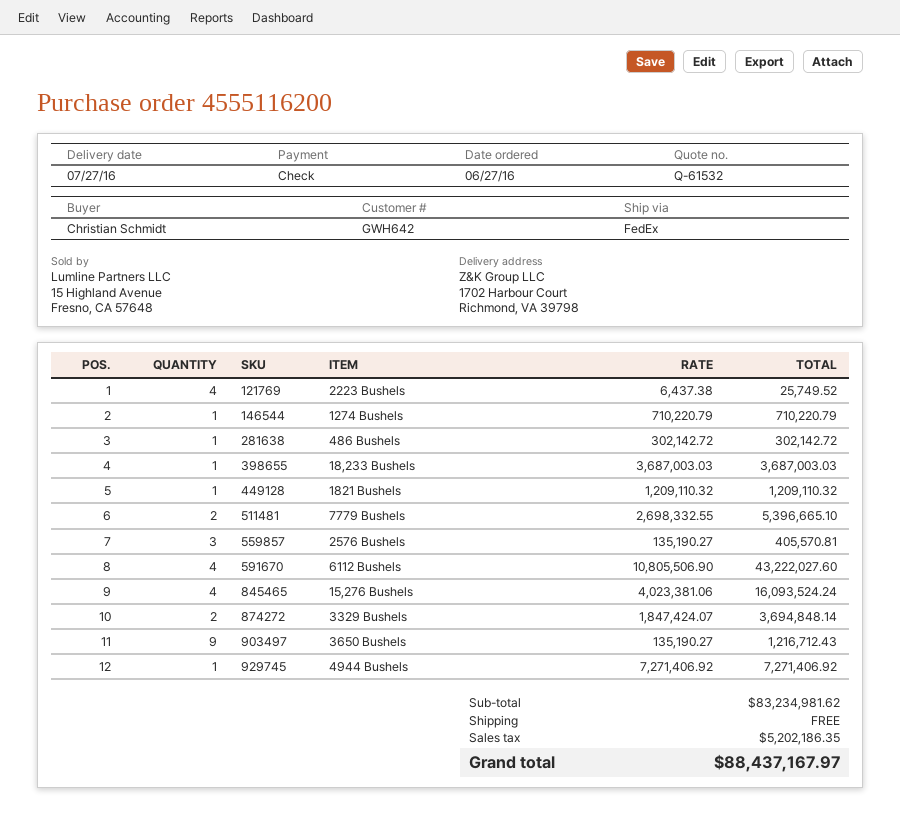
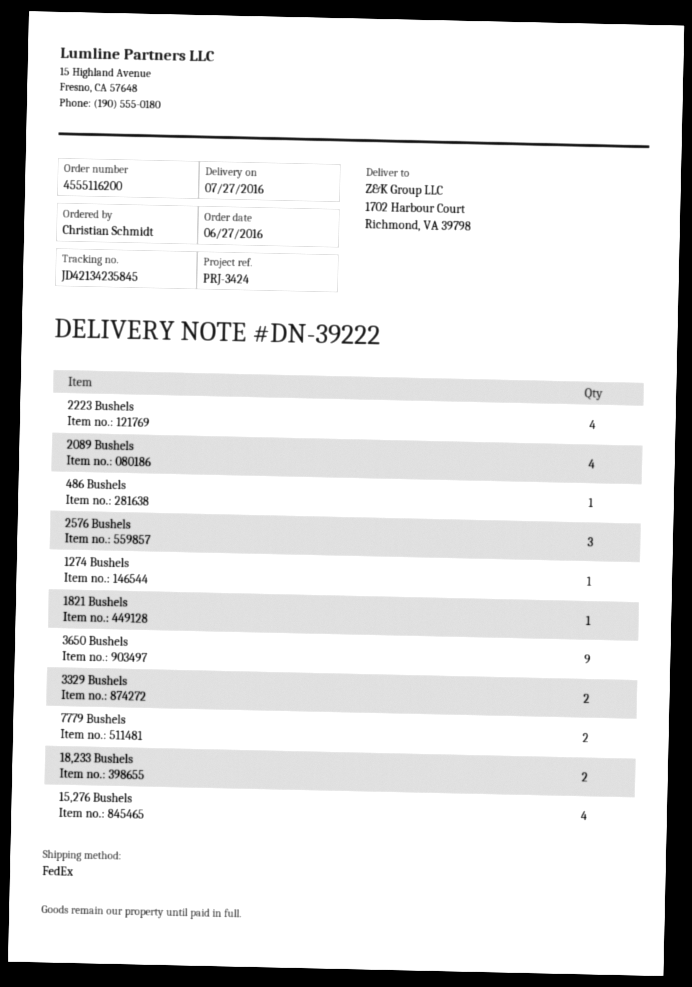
18,233 Bushels: 1 -> 2
6112 Bushels: 4 -> none
4944 Bushels: 1 -> none
2089 Bushels: none -> 4

